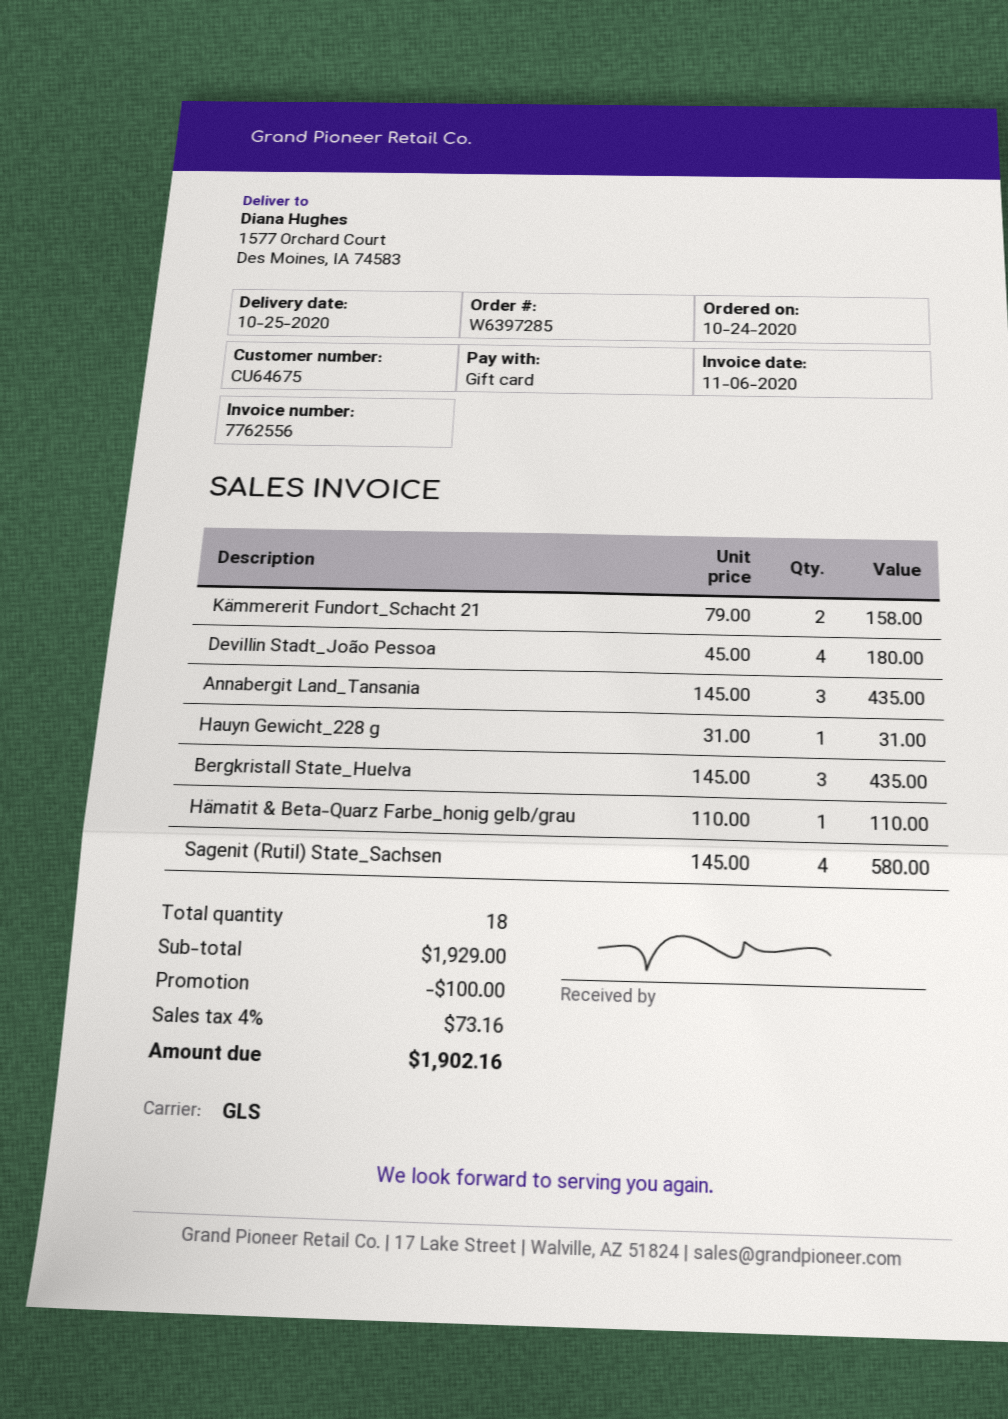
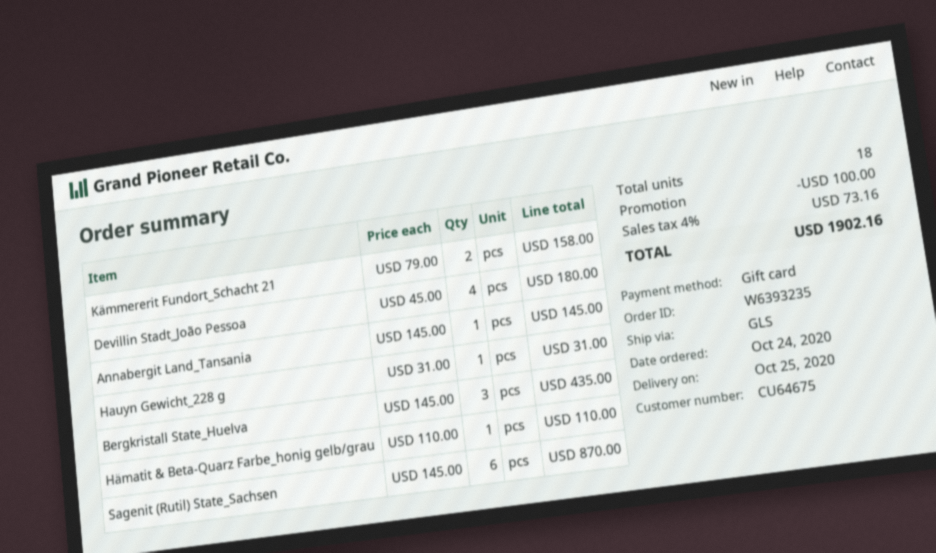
order number: W6397285 -> W6393235
Annabergit Land_Tansania: 3 x 145.00 = 435.00 -> 1 x 145.00 = 145.00
Sagenit (Rutil) State_Sachsen: 4 x 145.00 = 580.00 -> 6 x 145.00 = 870.00

